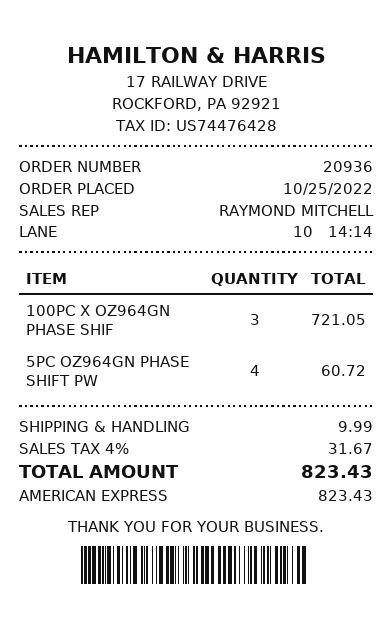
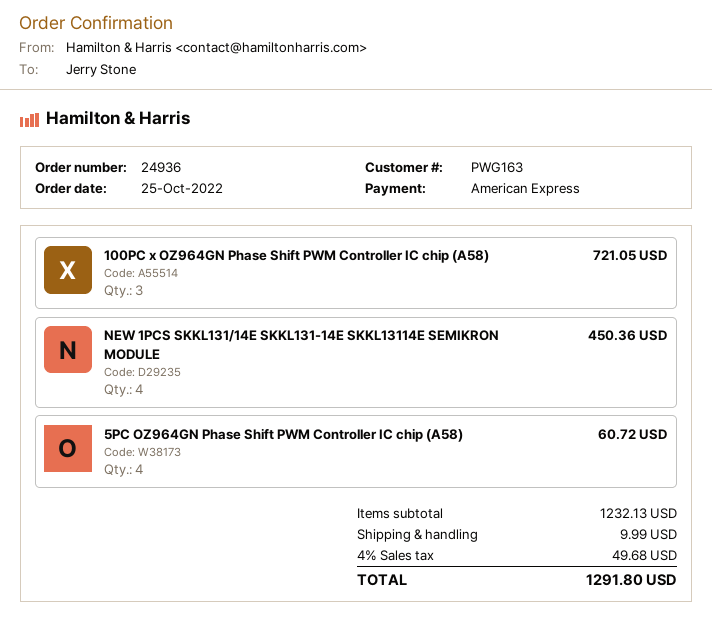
order number: 20936 -> 24936
NEW 1PCS SKKL131/14E SKKL131-14E SKKL13114E SEMIKRON MODULE: none -> 4 for 450.36
tax: 4% = 31.67 -> 4% = 49.68
total: 823.43 -> 1291.80

